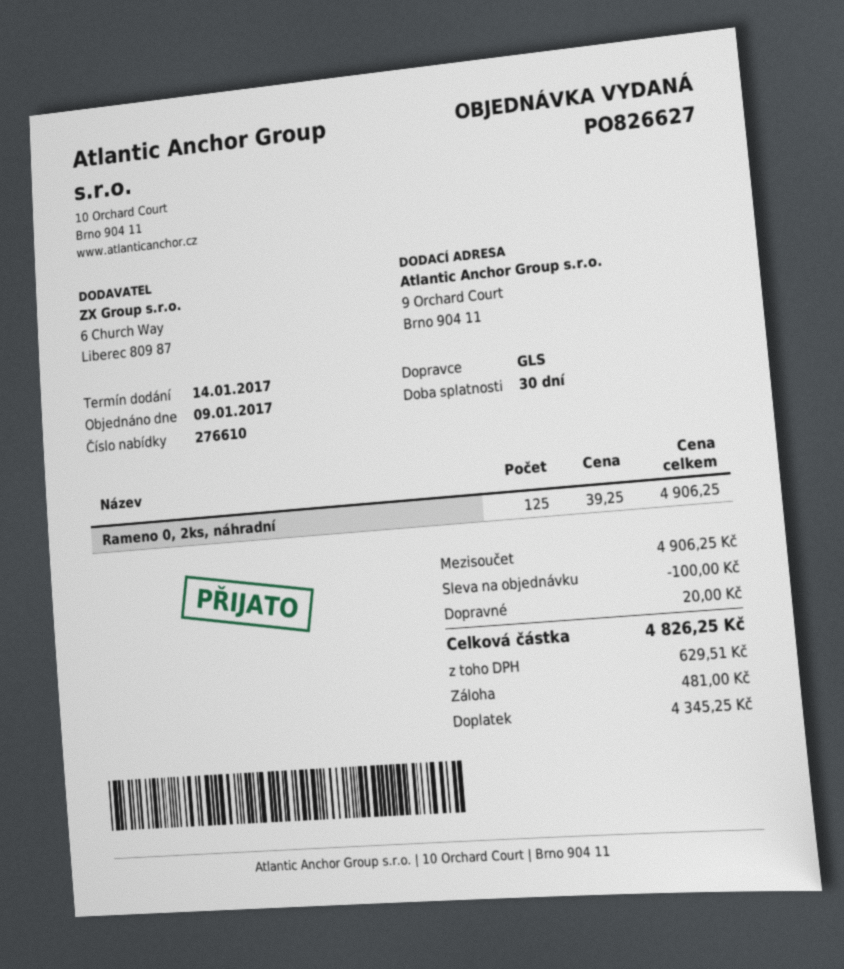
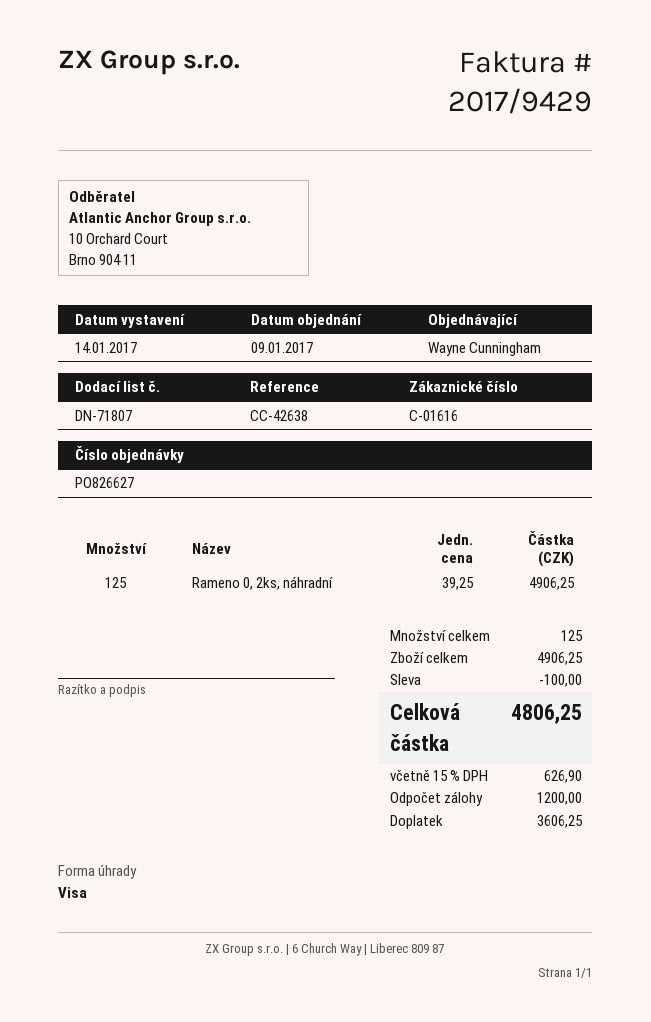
shipping: 20.00 -> none
tax: 629.51 -> 626.90
total: 4826.25 -> 4806.25
deposit: 481.00 -> 1200.00
balance: 4345.25 -> 3606.25

